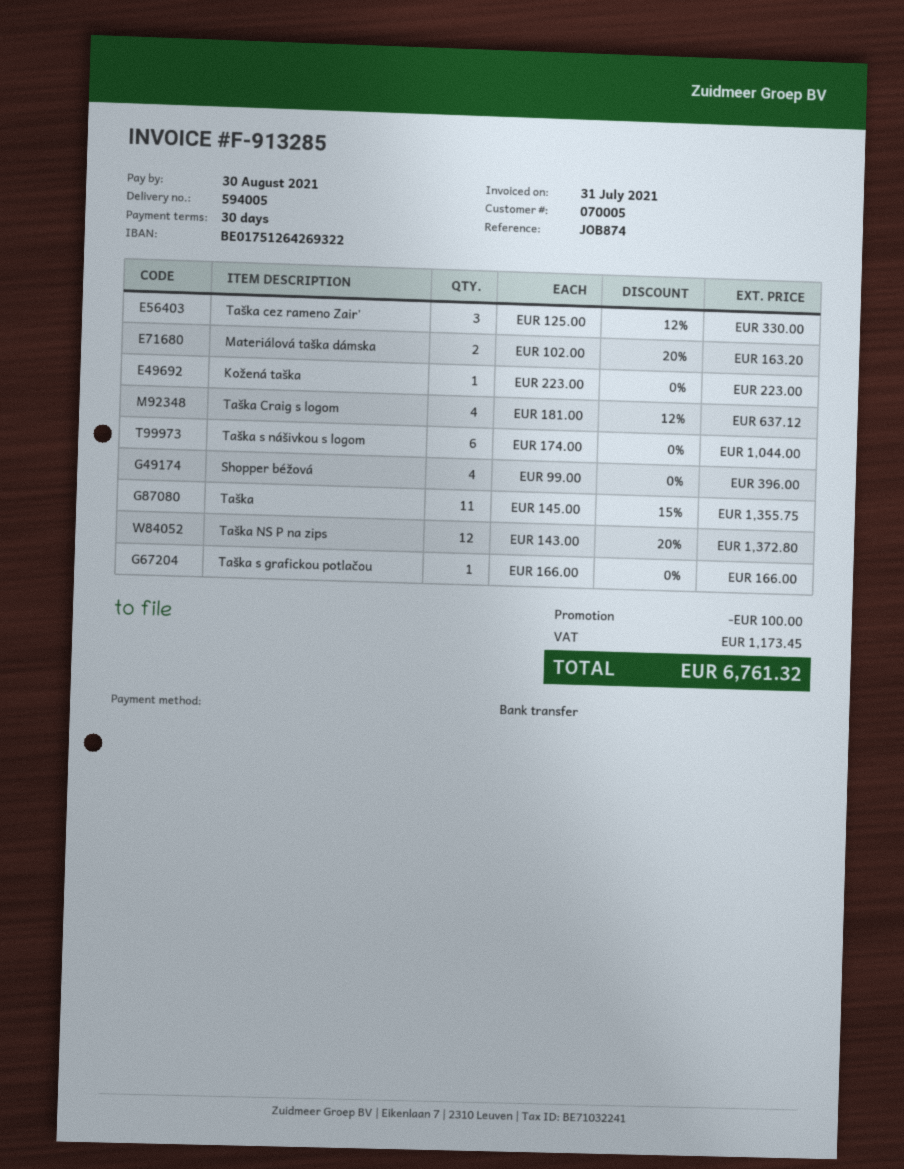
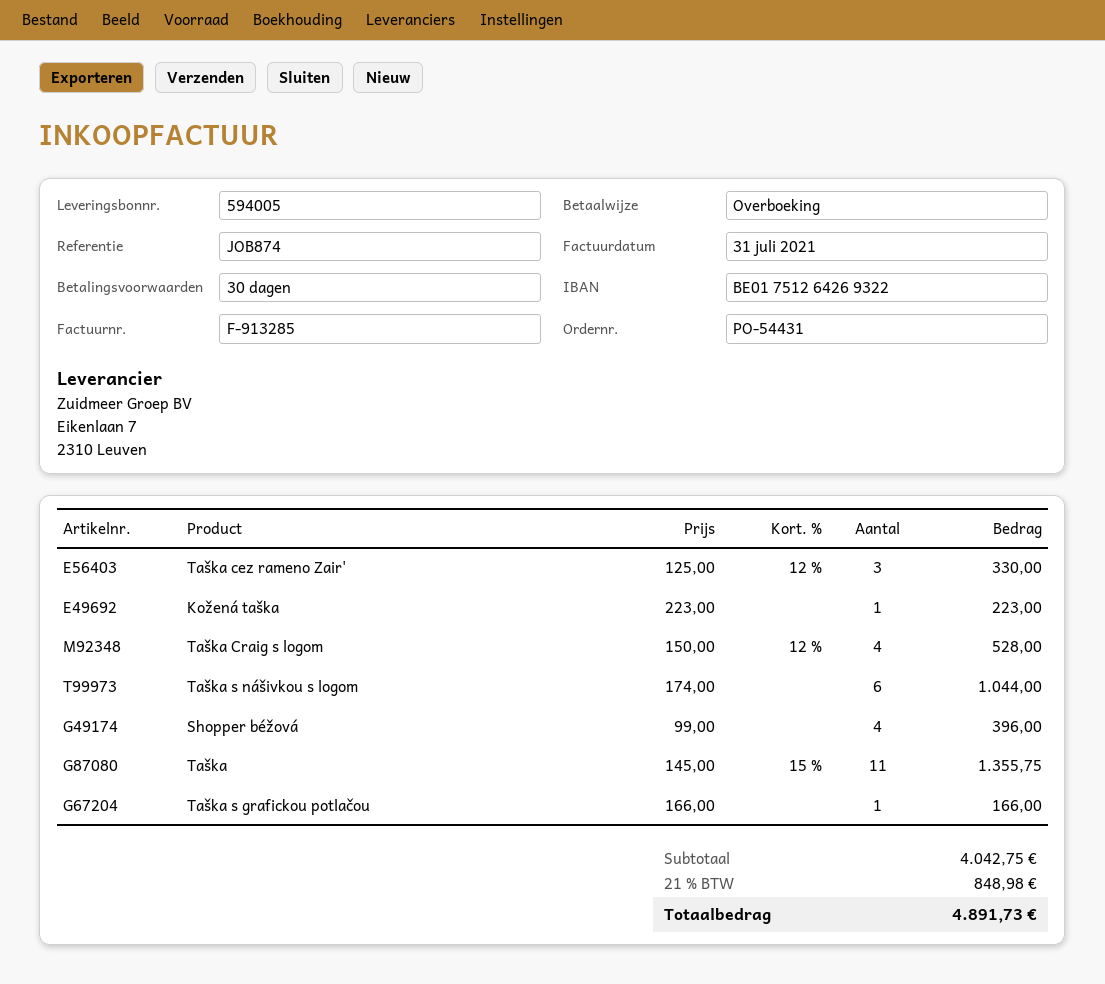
Materiálová taška dámska: 2 x 102.00 - 20% = 163.20 -> none
Taška Craig s logom: 4 x 181.00 - 12% = 637.12 -> 4 x 150.00 - 12% = 528.00
Taška NS P na zips: 12 x 143.00 - 20% = 1372.80 -> none
discount: 100.00 -> none
tax: 1173.45 -> 848.98
total: 6761.32 -> 4891.73

